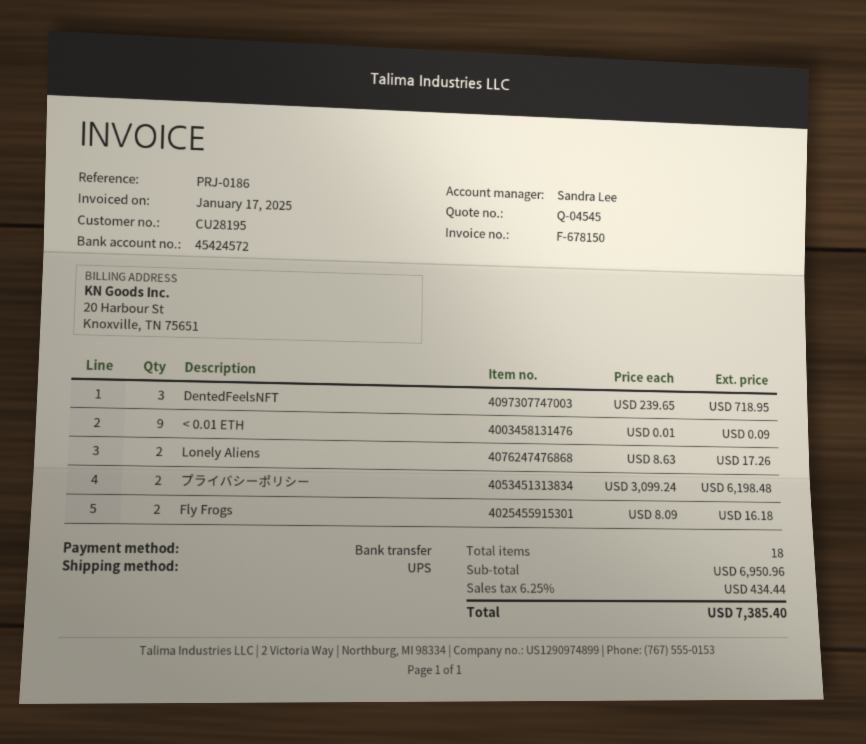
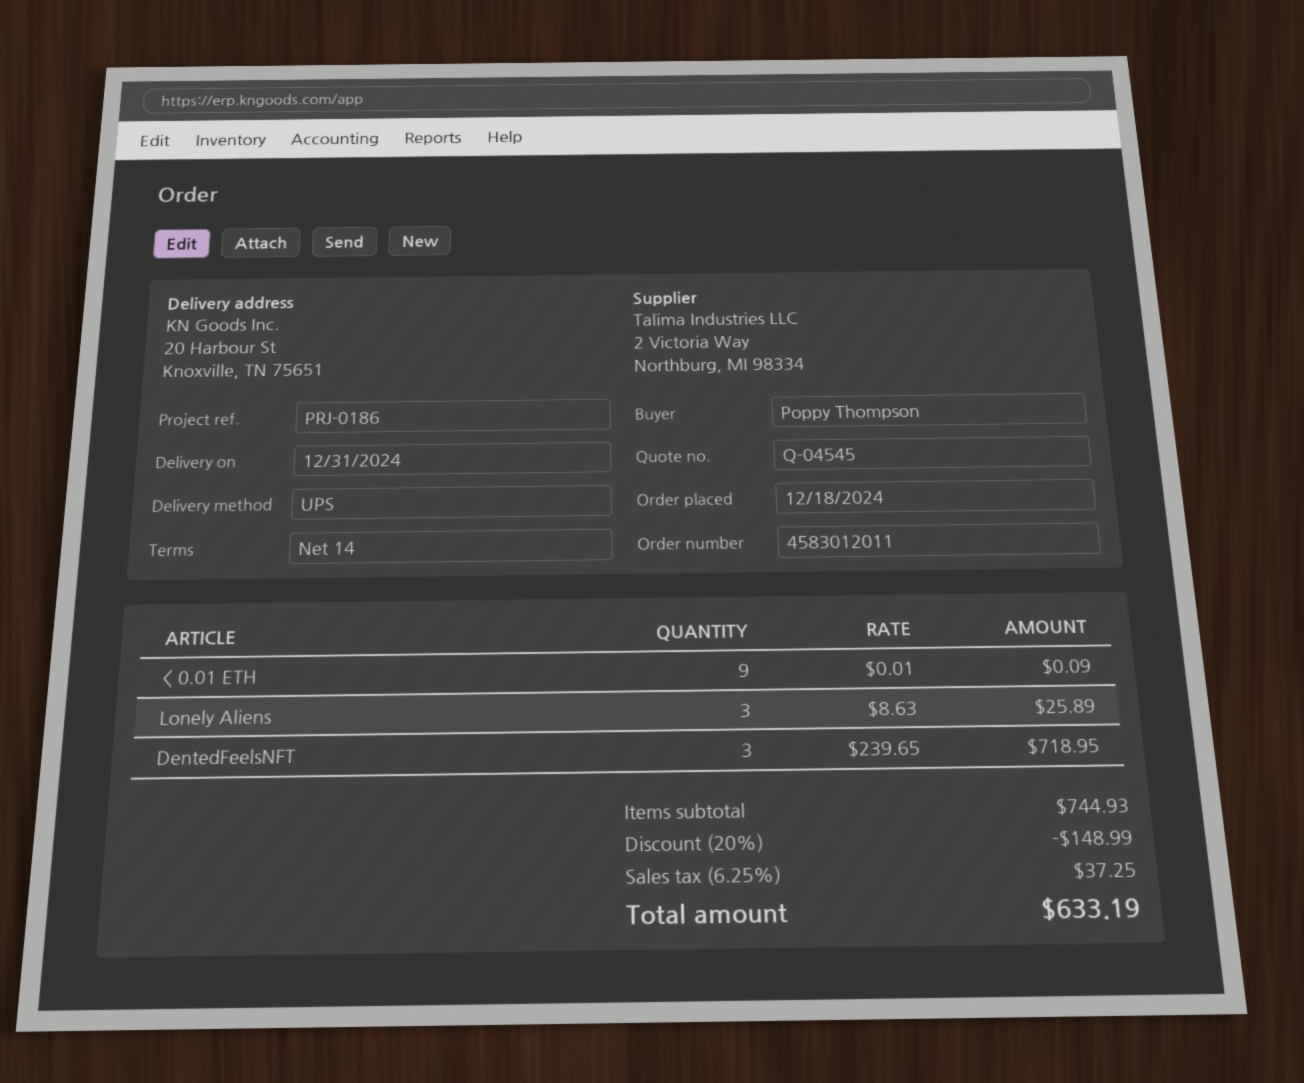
Lonely Aliens: 2 x 8.63 = 17.26 -> 3 x 8.63 = 25.89
プライバシーポリシー: 2 x 3099.24 = 6198.48 -> none
Fly Frogs: 2 x 8.09 = 16.18 -> none
subtotal: 6950.96 -> 744.93
discount: none -> 20% = 148.99
tax: 6.25% = 434.44 -> 6.25% = 37.25
total: 7385.40 -> 633.19

